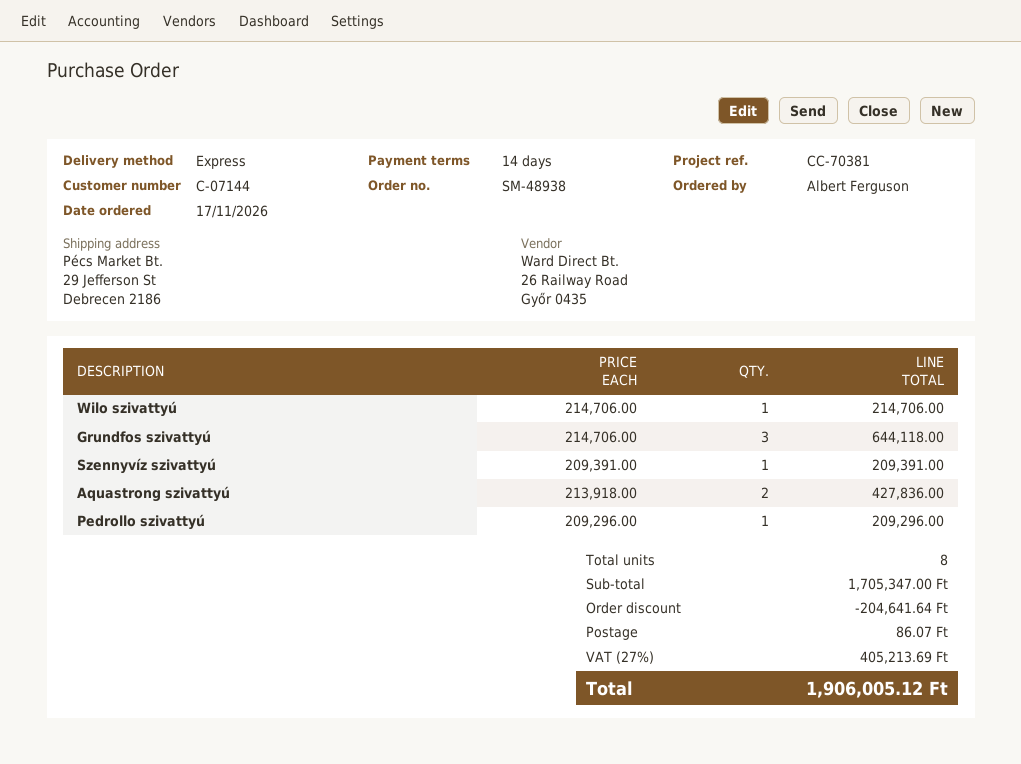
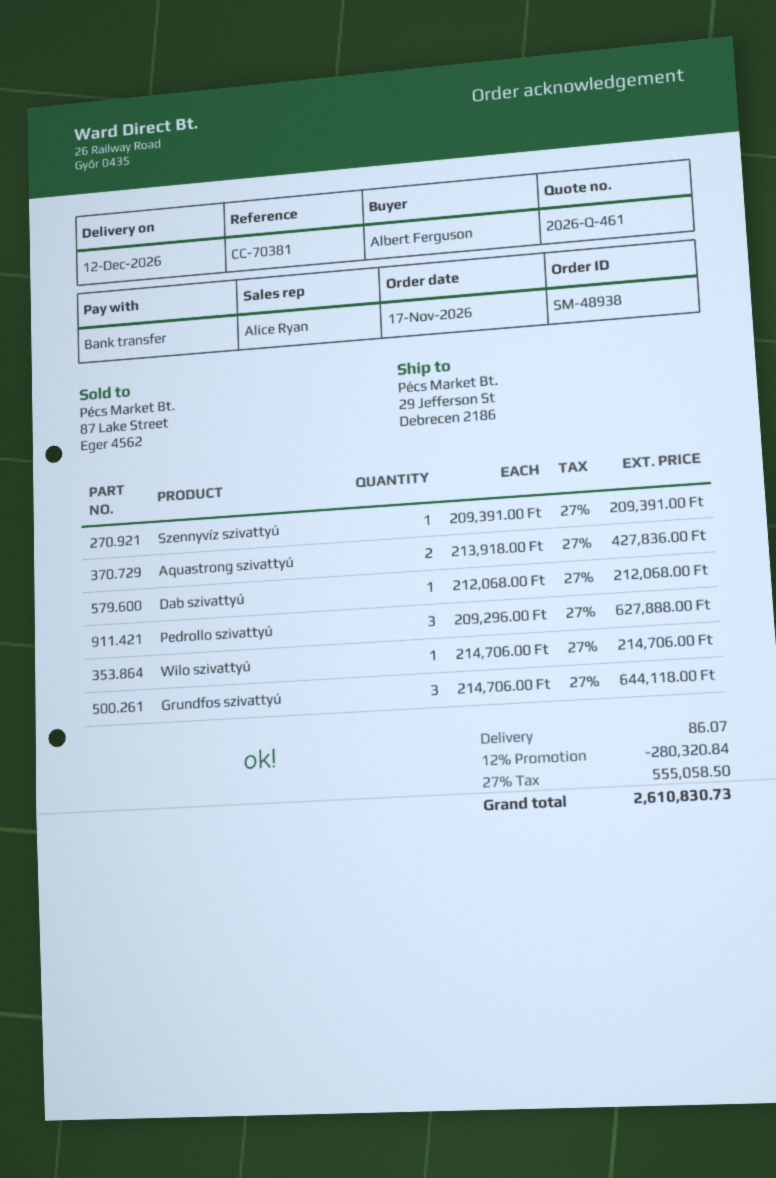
Pedrollo szivattyú: 1 x 209296.00 = 209296.00 -> 3 x 209296.00 = 627888.00
Dab szivattyú: none -> 1 x 212068.00 = 212068.00
discount: 204641.64 -> 280320.84
tax: 27% = 405213.69 -> 27% = 555058.50
total: 1906005.12 -> 2610830.73

